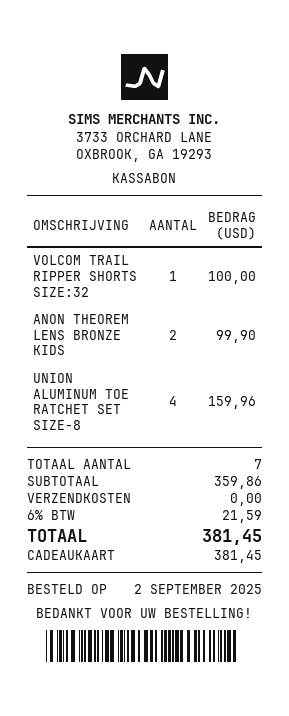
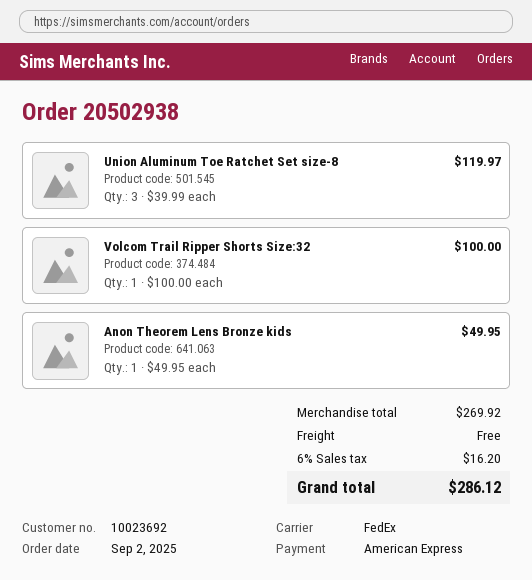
payment method: gift card -> American Express
ANON THEOREM LENS BRONZE KIDS: 2 for 99.90 -> 1 for 49.95
UNION ALUMINUM TOE RATCHET SET SIZE-8: 4 for 159.96 -> 3 for 119.97
subtotal: 359.86 -> 269.92
tax: 6% = 21.59 -> 6% = 16.20
total: 381.45 -> 286.12

